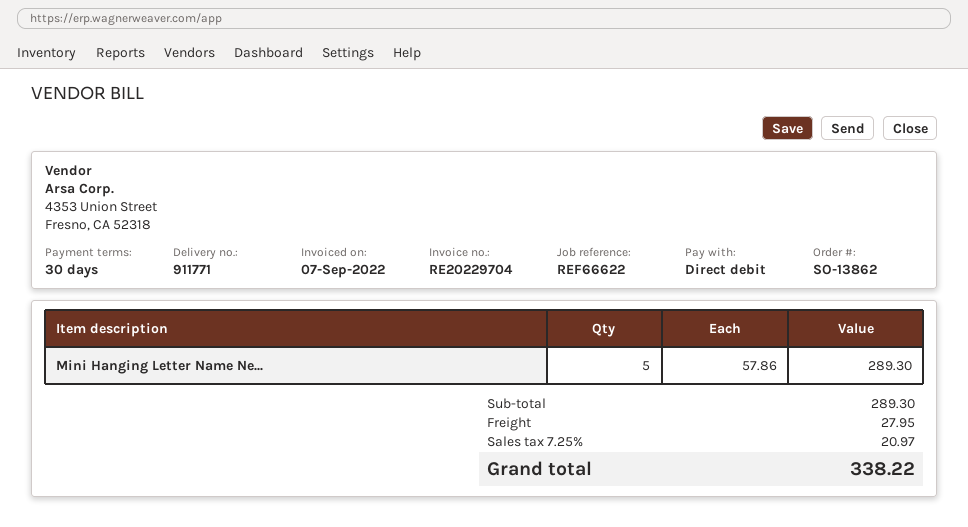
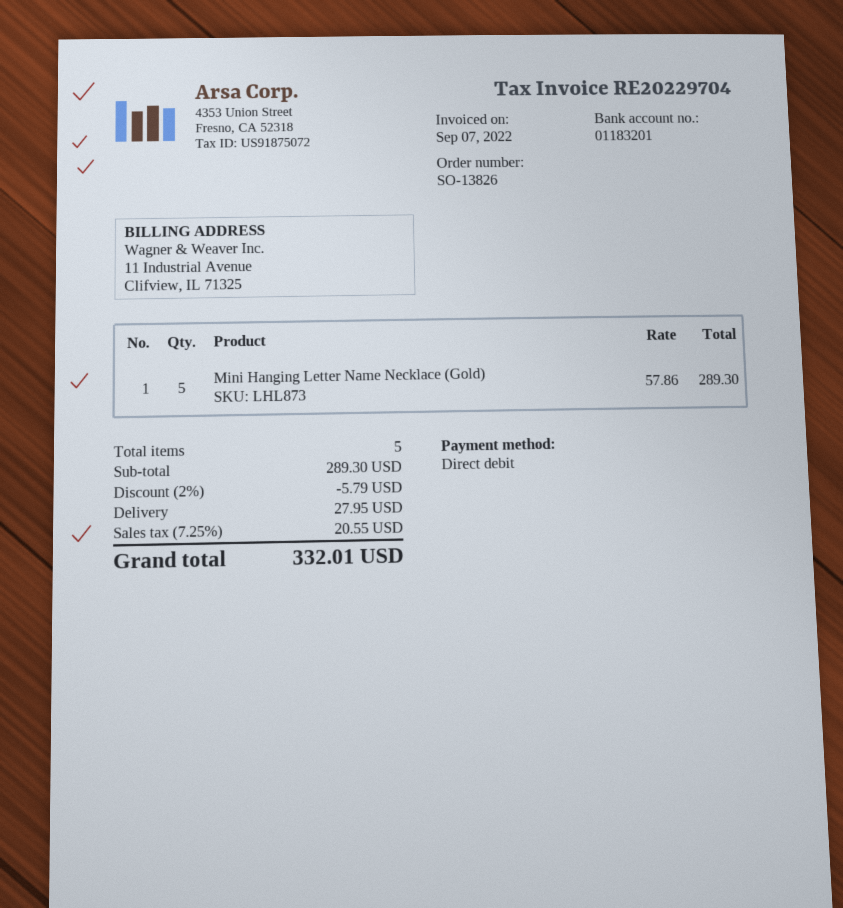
order number: SO-13862 -> SO-13826
discount: none -> 2% = 5.79
tax: 7.25% = 20.97 -> 7.25% = 20.55
total: 338.22 -> 332.01

